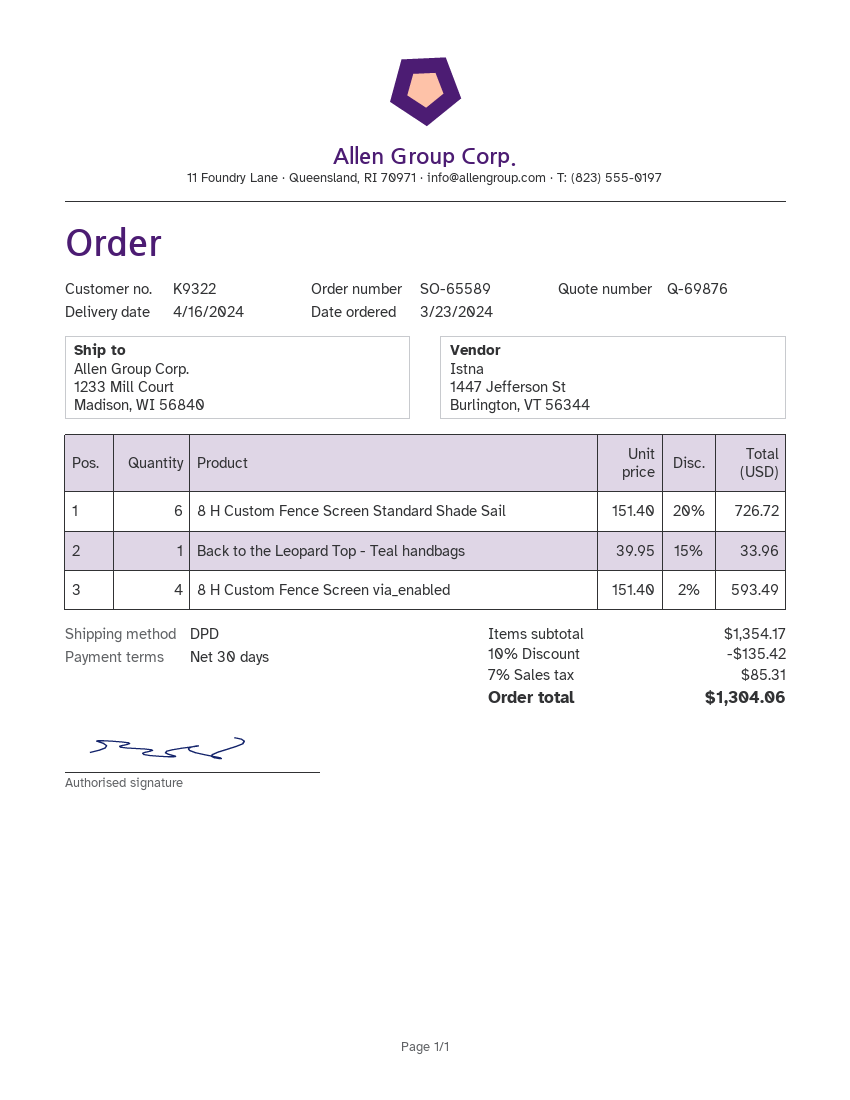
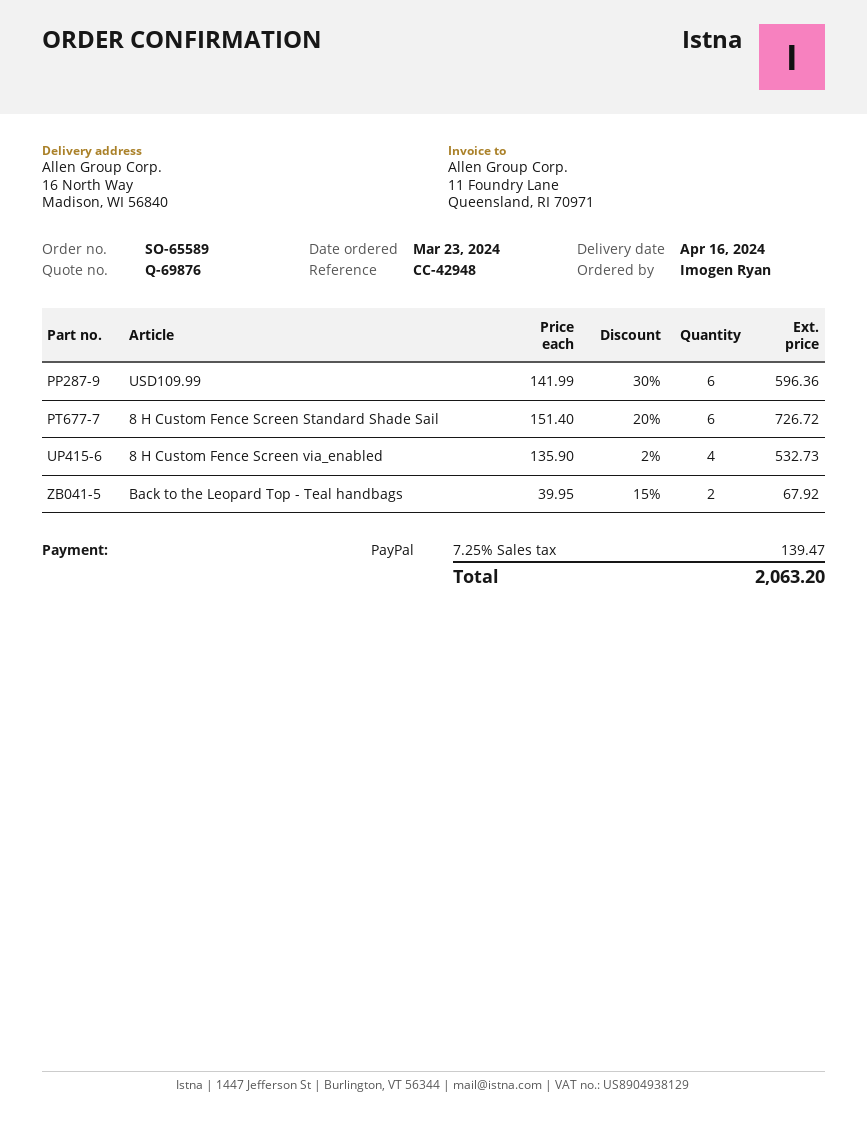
ship to: 1233 Mill Court, Madison, WI 56840 -> 16 North Way, Madison, WI 56840
Back to the Leopard Top - Teal handbags: 1 x 39.95 - 15% = 33.96 -> 2 x 39.95 - 15% = 67.92
8 H Custom Fence Screen via_enabled: 4 x 151.40 - 2% = 593.49 -> 4 x 135.90 - 2% = 532.73
USD109.99: none -> 6 x 141.99 - 30% = 596.36
discount: 10% = 135.42 -> none
tax: 7% = 85.31 -> 7.25% = 139.47
total: 1304.06 -> 2063.20

